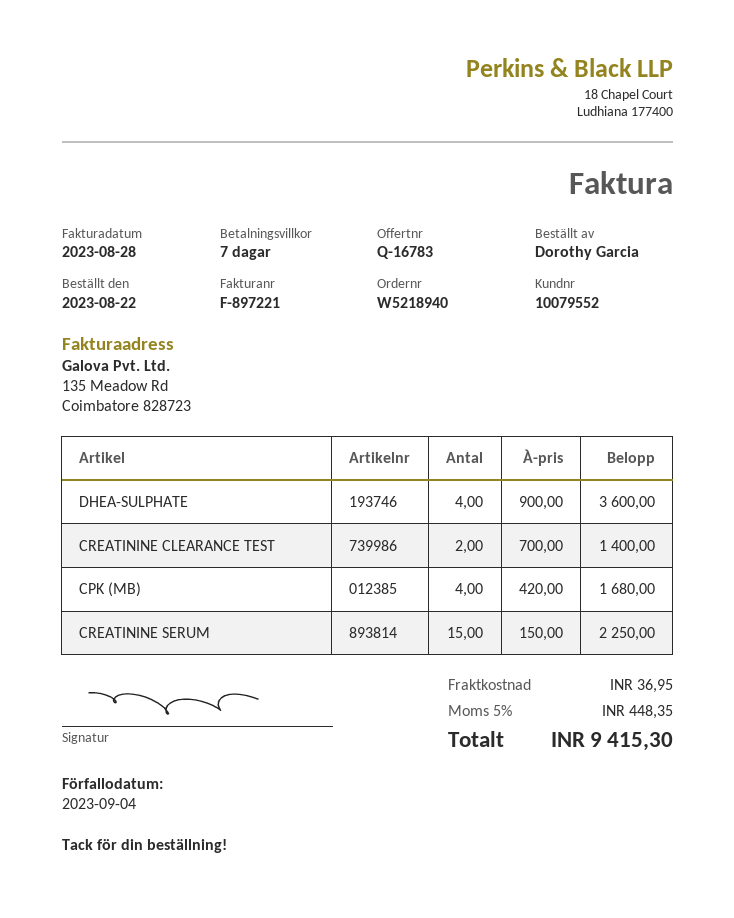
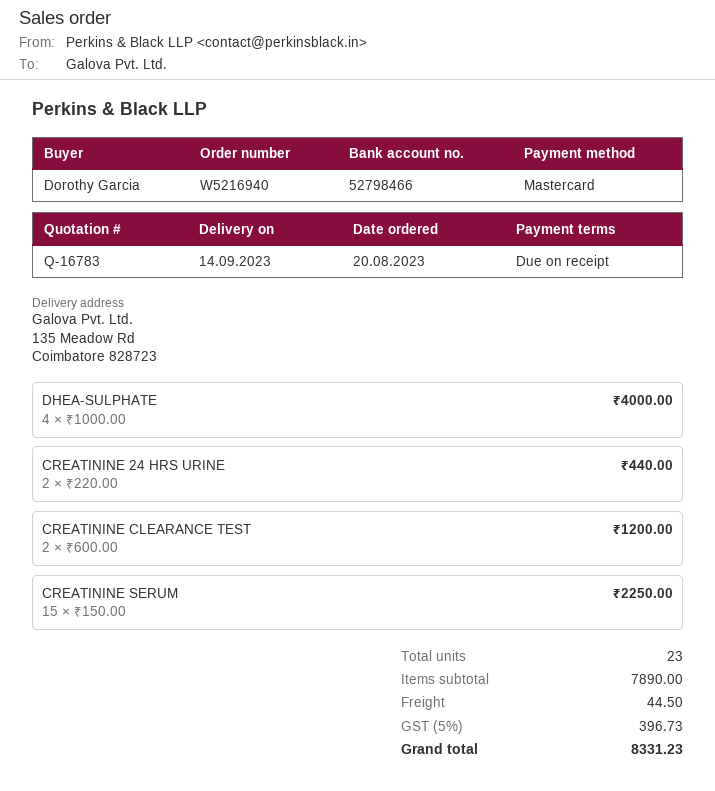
order number: W5218940 -> W5216940
order date: 2023-08-22 -> 2023-08-20
payment terms: 7 days -> on receipt
DHEA-SULPHATE: 4 x 900.00 = 3600.00 -> 4 x 1000.00 = 4000.00
CREATININE CLEARANCE TEST: 2 x 700.00 = 1400.00 -> 2 x 600.00 = 1200.00
CPK (MB): 4 x 420.00 = 1680.00 -> none
CREATININE 24 HRS URINE: none -> 2 x 220.00 = 440.00
shipping: 36.95 -> 44.50
tax: 5% = 448.35 -> 5% = 396.73
total: 9415.30 -> 8331.23

